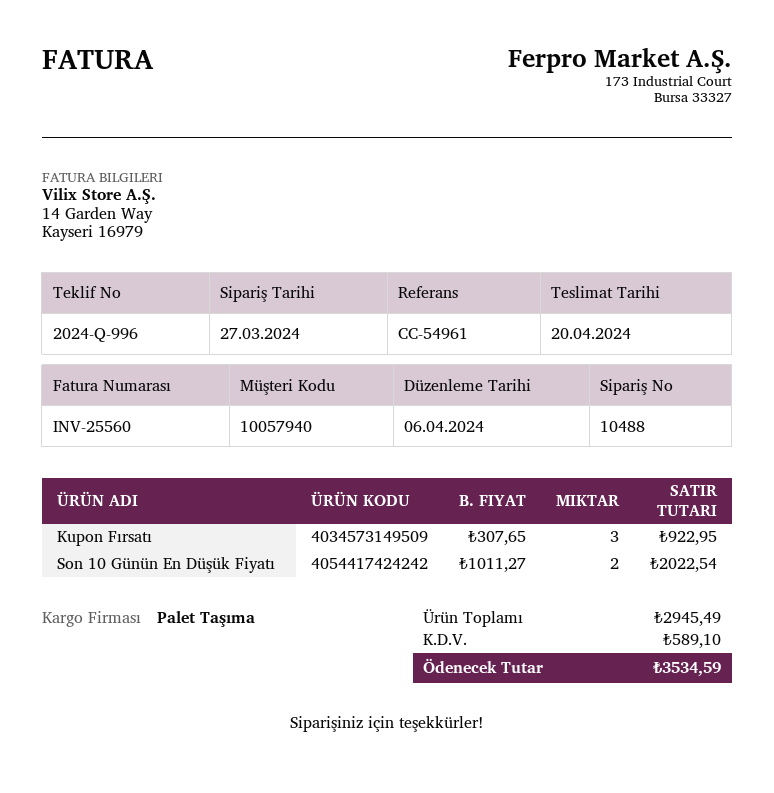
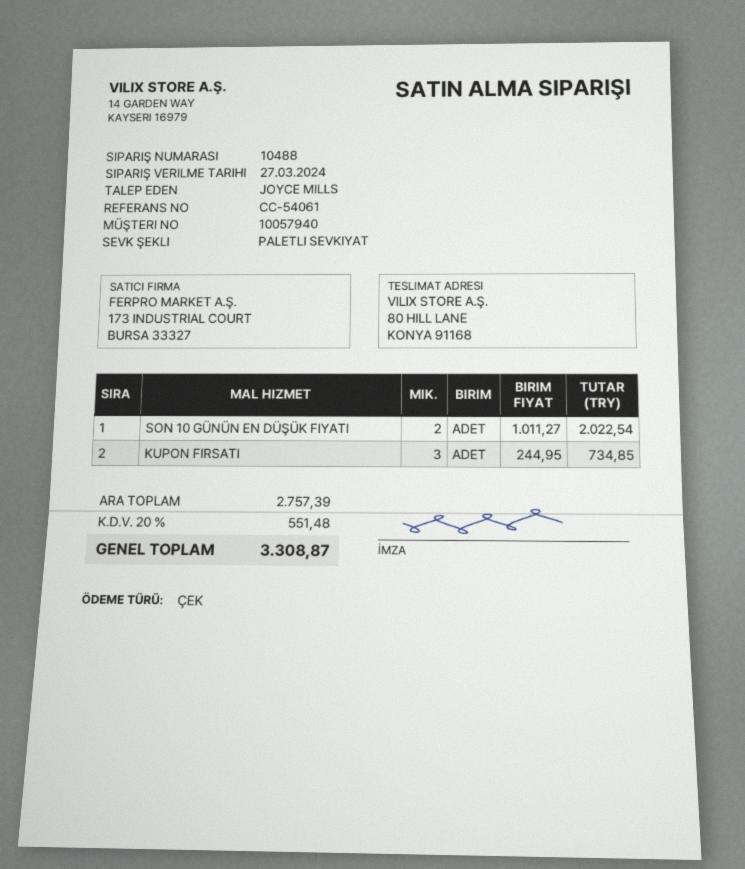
reference: CC-54961 -> CC-54061
Kupon Fırsatı: 3 x 307.65 = 922.95 -> 3 x 244.95 = 734.85
subtotal: 2945.49 -> 2757.39
tax: 589.10 -> 551.48
total: 3534.59 -> 3308.87

